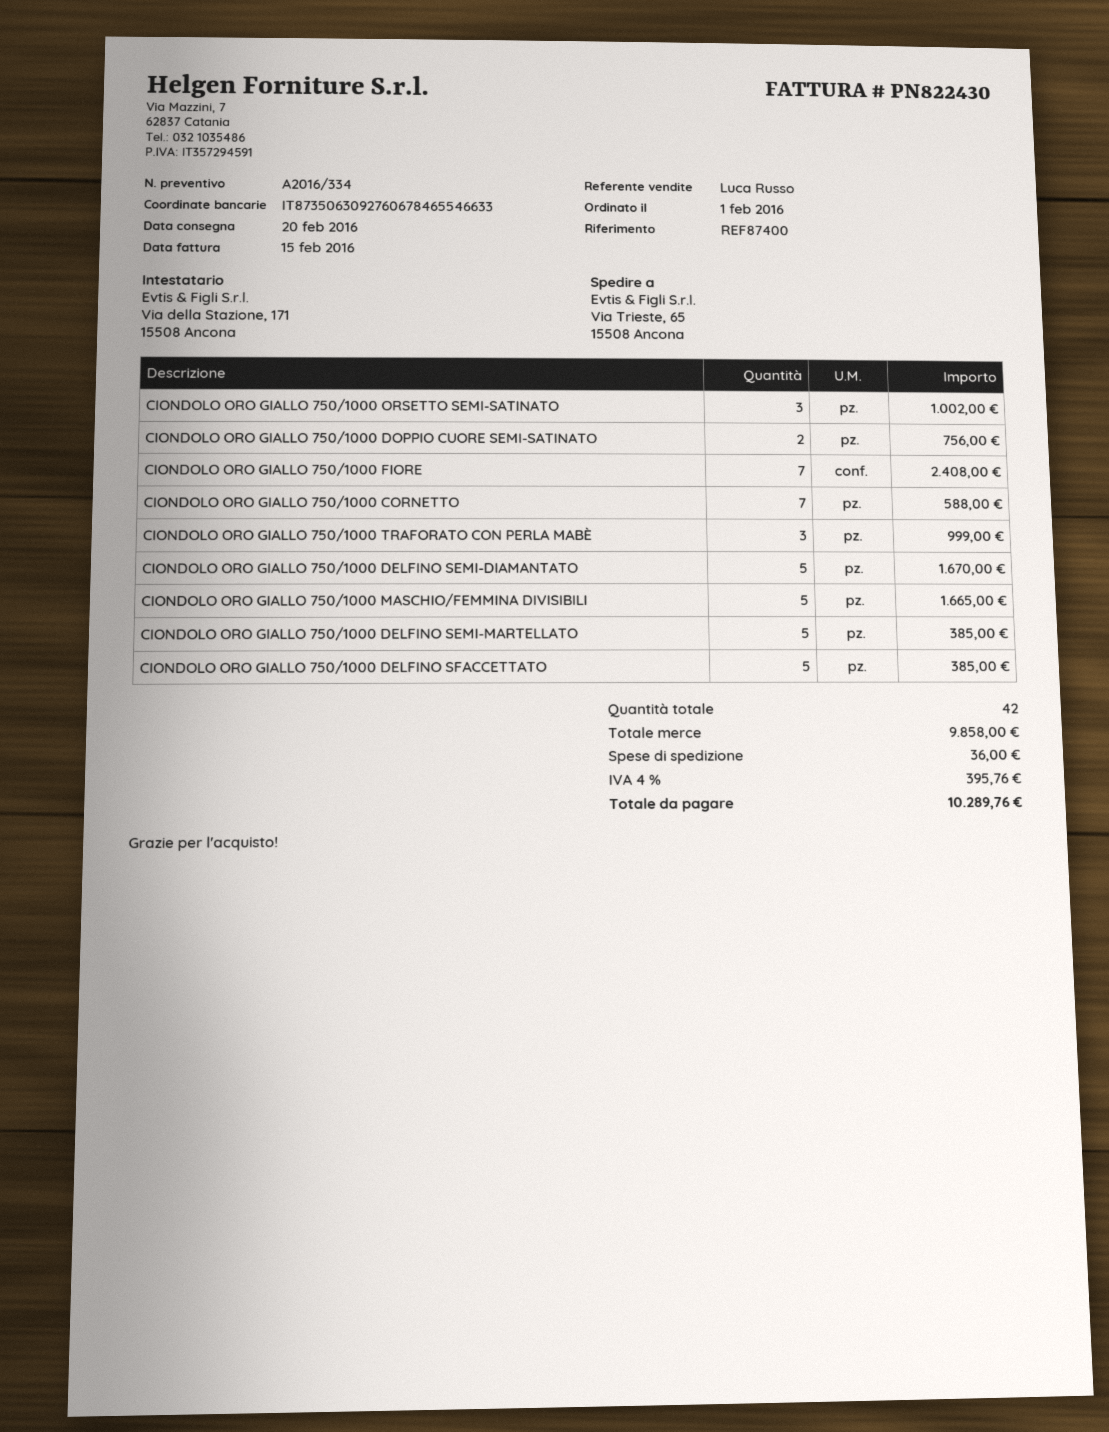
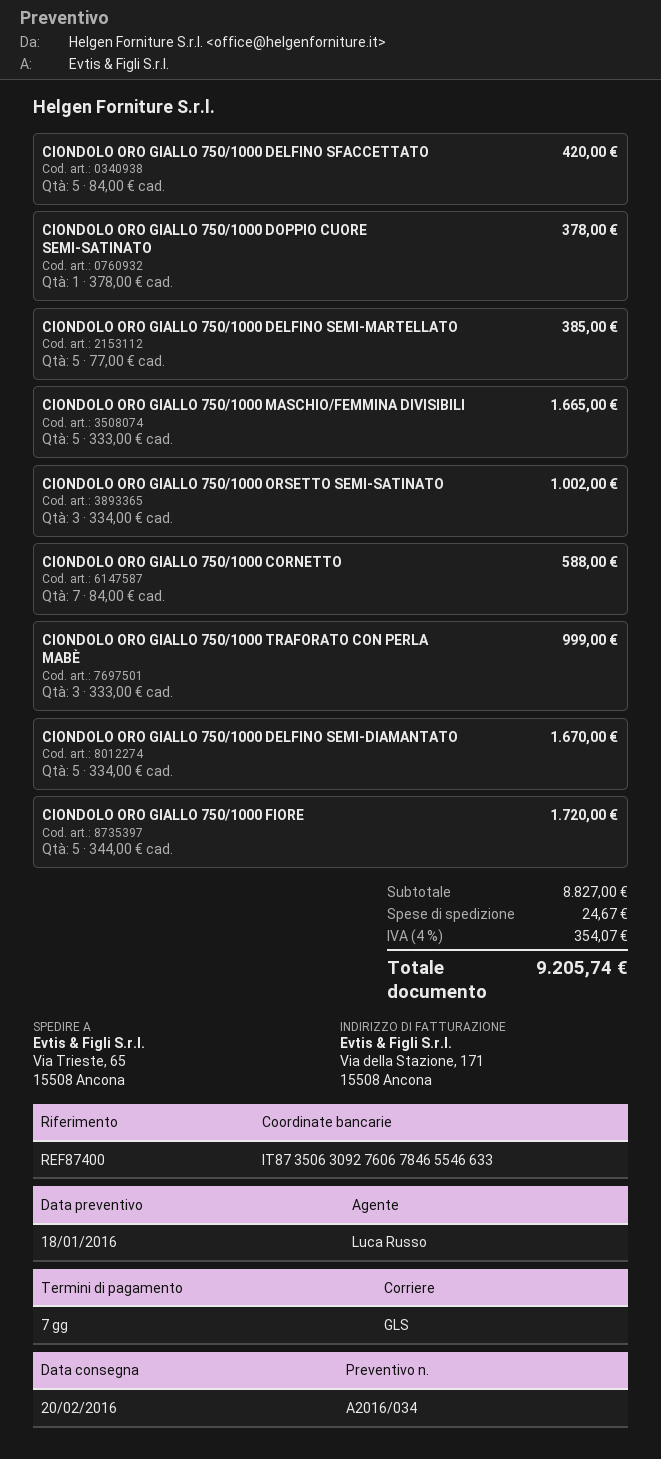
quote number: A2016/334 -> A2016/034
CIONDOLO ORO GIALLO 750/1000 DOPPIO CUORE SEMI-SATINATO: 2 for 756.00 -> 1 for 378.00
CIONDOLO ORO GIALLO 750/1000 FIORE: 7 for 2408.00 -> 5 for 1720.00
CIONDOLO ORO GIALLO 750/1000 DELFINO SFACCETTATO: 5 for 385.00 -> 5 for 420.00
subtotal: 9858.00 -> 8827.00
shipping: 36.00 -> 24.67
tax: 4% = 395.76 -> 4% = 354.07
total: 10289.76 -> 9205.74

